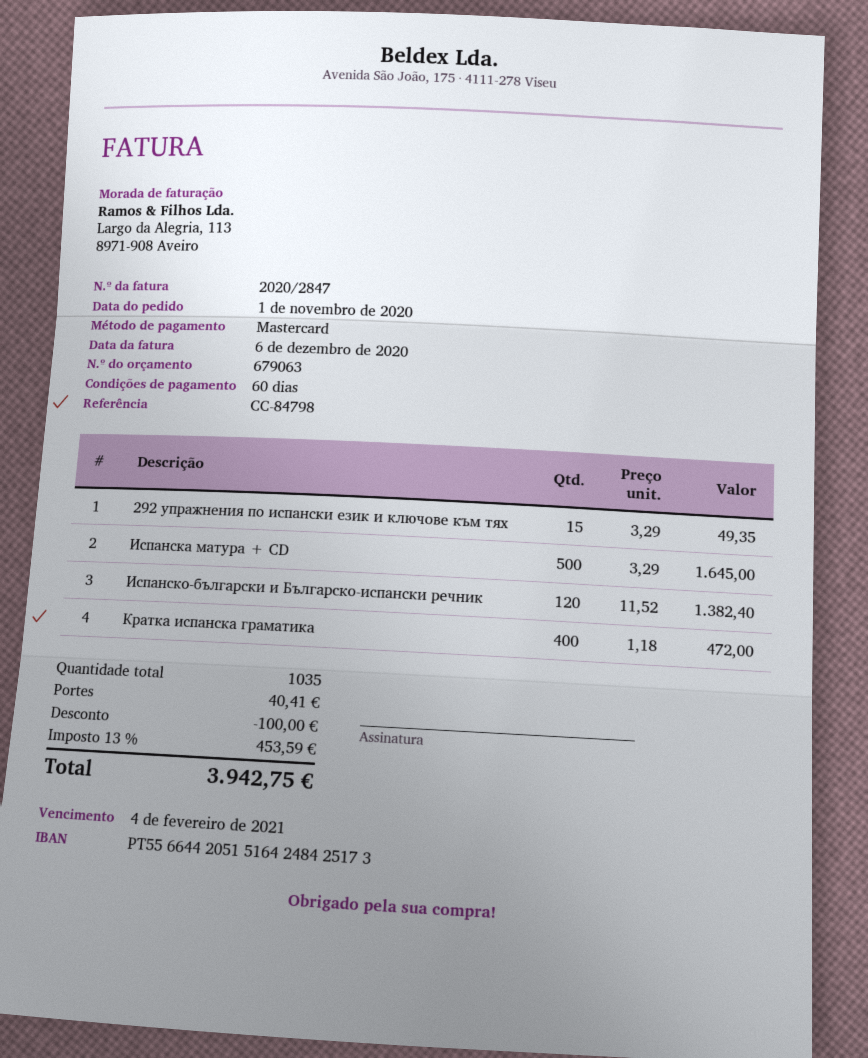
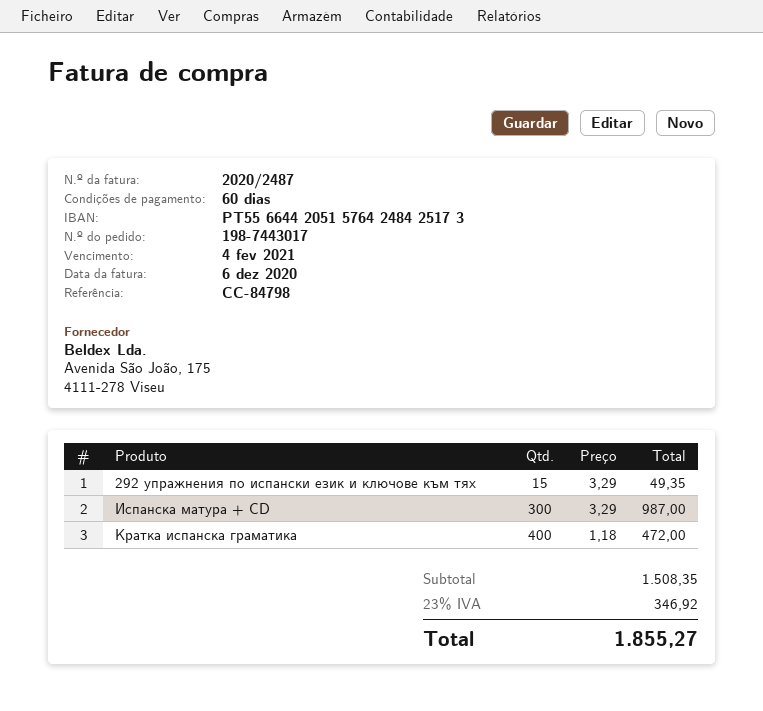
invoice number: 2020/2847 -> 2020/2487
bank account: PT55664420515164248425173 -> PT55664420515764248425173
Испанска матура + CD: 500 x 3.29 = 1645.00 -> 300 x 3.29 = 987.00
Испанско-български и Българско-испански речник: 120 x 11.52 = 1382.40 -> none
discount: 100.00 -> none
shipping: 40.41 -> none
tax: 13% = 453.59 -> 23% = 346.92
total: 3942.75 -> 1855.27

